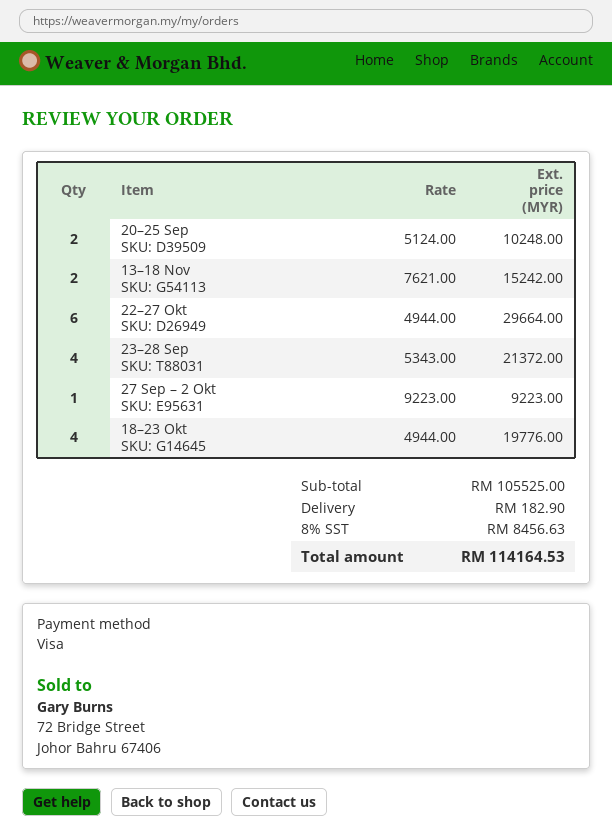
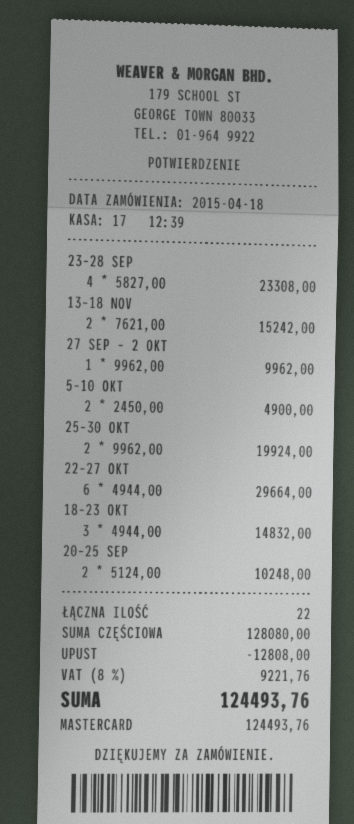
payment method: Visa -> Mastercard
23–28 Sep: 4 x 5343.00 = 21372.00 -> 4 x 5827.00 = 23308.00
27 Sep – 2 Okt: 1 x 9223.00 = 9223.00 -> 1 x 9962.00 = 9962.00
18–23 Okt: 4 x 4944.00 = 19776.00 -> 3 x 4944.00 = 14832.00
5–10 OKT: none -> 2 x 2450.00 = 4900.00
25–30 OKT: none -> 2 x 9962.00 = 19924.00
subtotal: 105525.00 -> 128080.00
discount: none -> 12808.00
shipping: 182.90 -> none
tax: 8% = 8456.63 -> 8% = 9221.76
total: 114164.53 -> 124493.76

